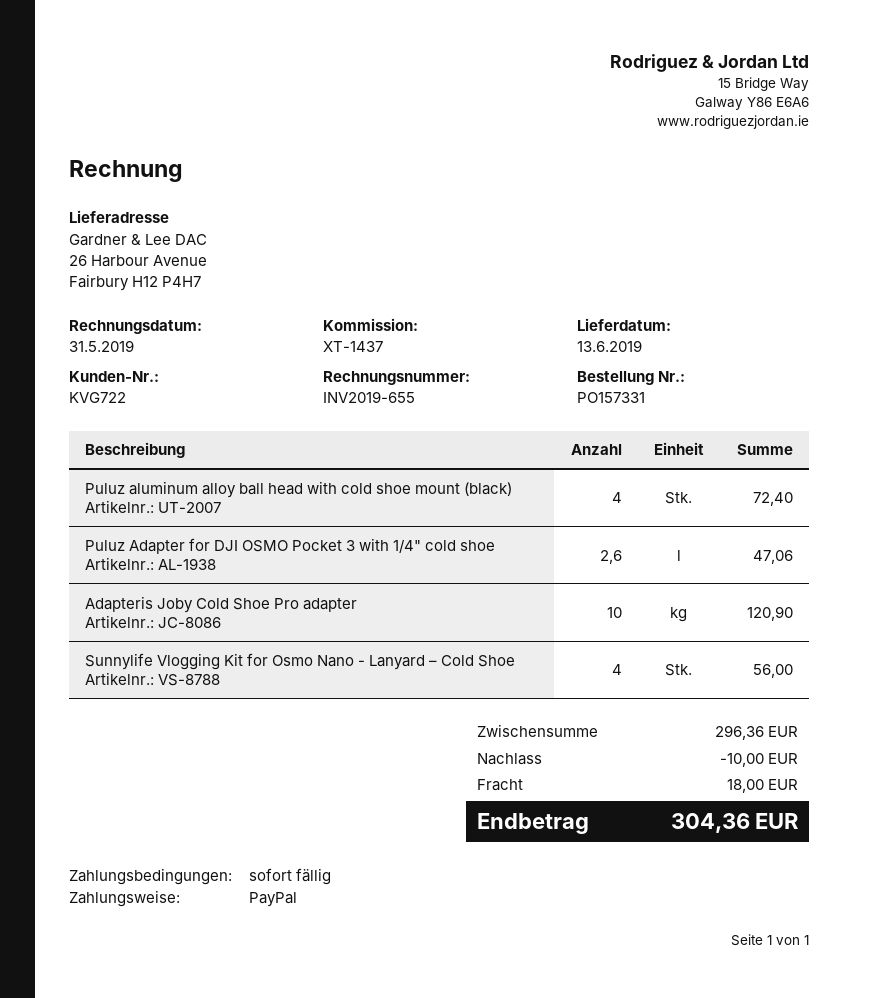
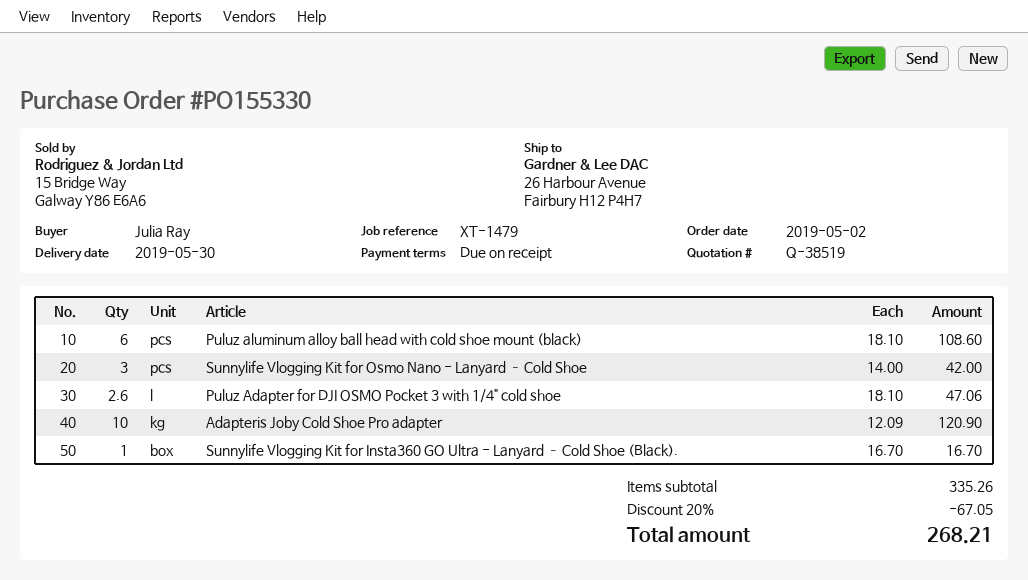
order number: PO157331 -> PO155330
delivery date: 2019-06-13 -> 2019-05-30
reference: XT-1437 -> XT-1479
Puluz aluminum alloy ball head with cold shoe mount (black): 4 for 72.40 -> 6 for 108.60
Sunnylife Vlogging Kit for Osmo Nano - Lanyard – Cold Shoe: 4 for 56.00 -> 3 for 42.00
Sunnylife Vlogging Kit for Insta360 GO Ultra - Lanyard – Cold Shoe (Black).: none -> 1 for 16.70
subtotal: 296.36 -> 335.26
discount: 10.00 -> 67.05
shipping: 18.00 -> none
total: 304.36 -> 268.21

